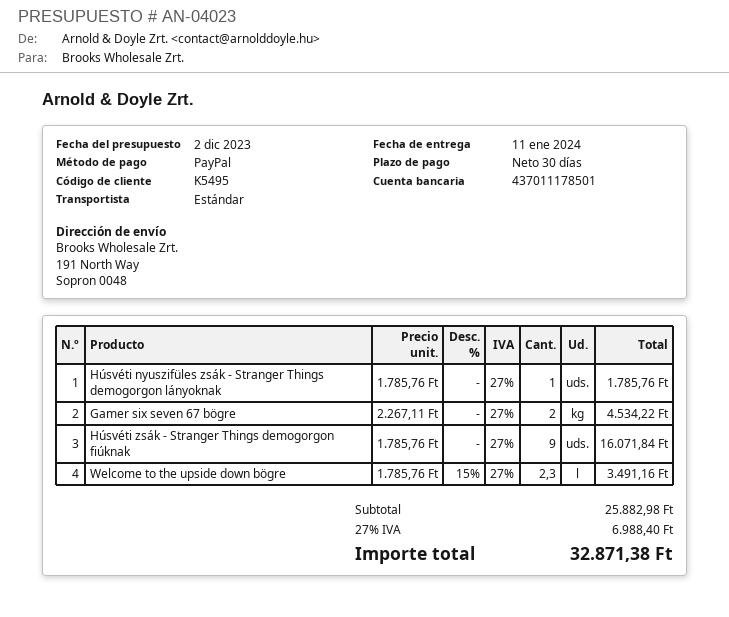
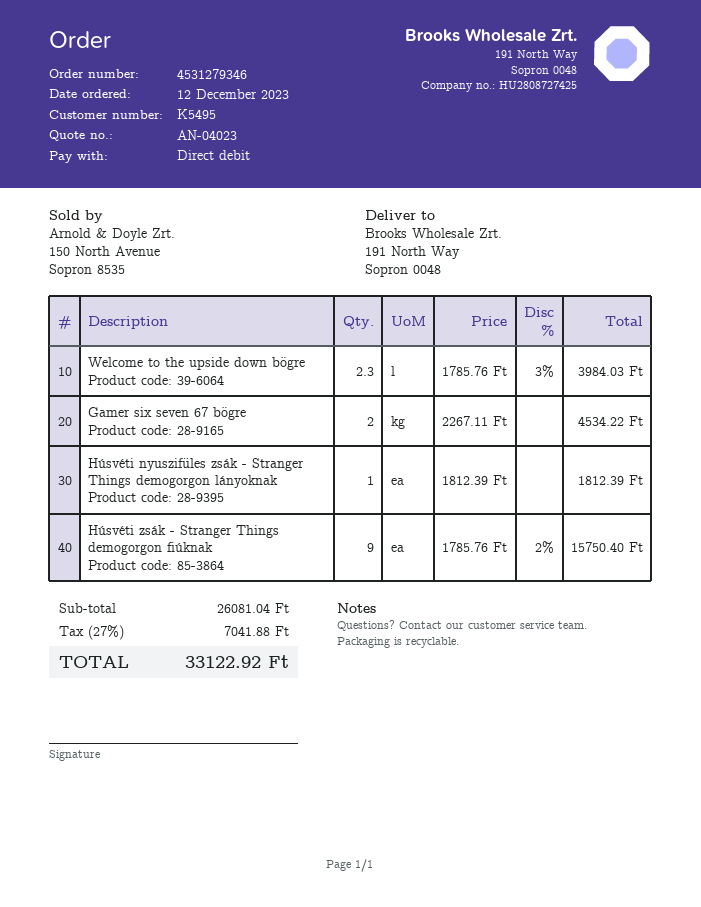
payment method: PayPal -> direct debit
Húsvéti nyuszifüles zsák - Stranger Things demogorgon lányoknak: 1 x 1785.76 = 1785.76 -> 1 x 1812.39 = 1812.39
Húsvéti zsák - Stranger Things demogorgon fiúknak: 9 x 1785.76 = 16071.84 -> 9 x 1785.76 - 2% = 15750.40
Welcome to the upside down bögre: 2.3 x 1785.76 - 15% = 3491.16 -> 2.3 x 1785.76 - 3% = 3984.03
subtotal: 25882.98 -> 26081.04
tax: 27% = 6988.40 -> 27% = 7041.88
total: 32871.38 -> 33122.92

